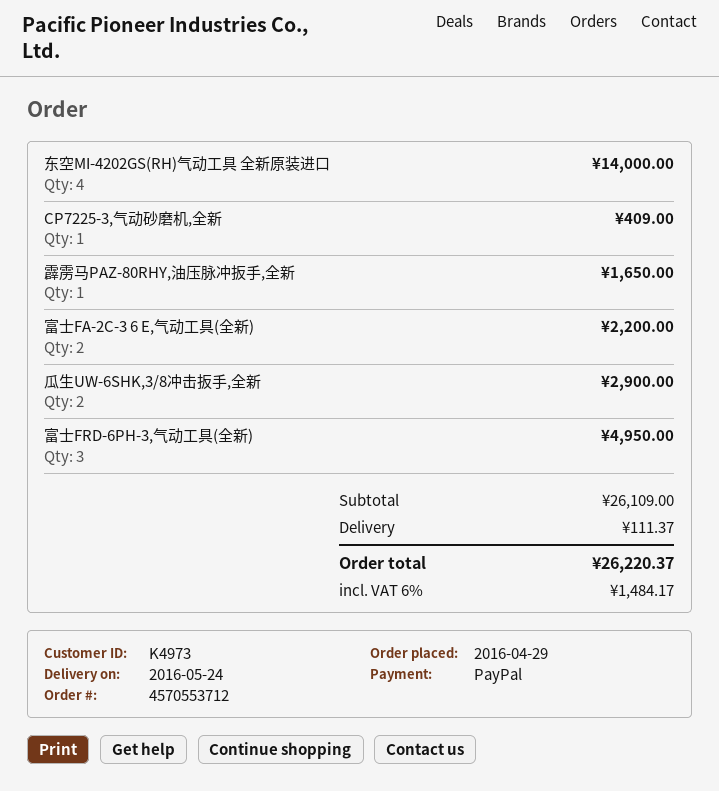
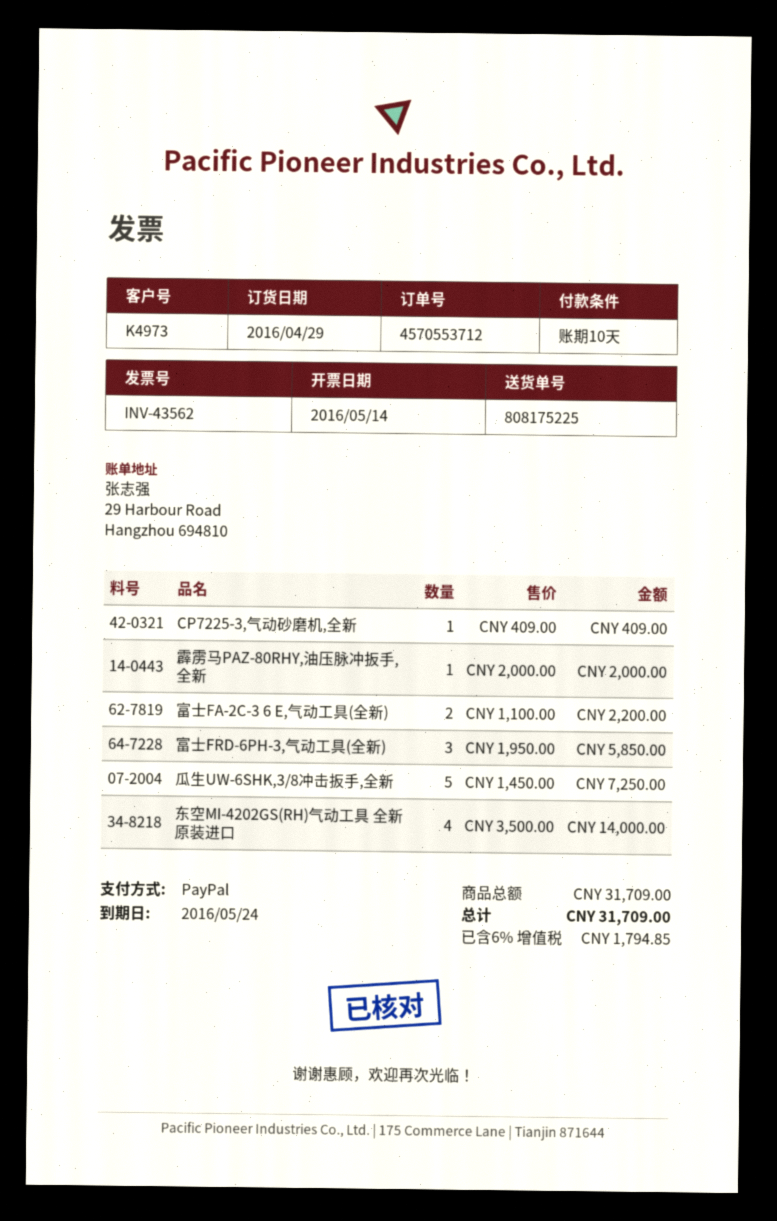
霹雳马PAZ-80RHY,油压脉冲扳手,全新: 1 for 1650.00 -> 1 for 2000.00
瓜生UW-6SHK,3/8冲击扳手,全新: 2 for 2900.00 -> 5 for 7250.00
富士FRD-6PH-3,气动工具(全新): 3 for 4950.00 -> 3 for 5850.00
subtotal: 26109.00 -> 31709.00
shipping: 111.37 -> none
tax: 6% = 1484.17 -> 6% = 1794.85
total: 26220.37 -> 31709.00

